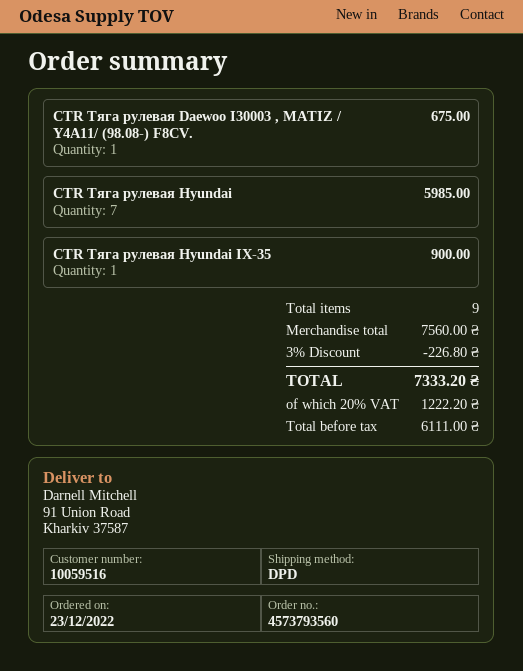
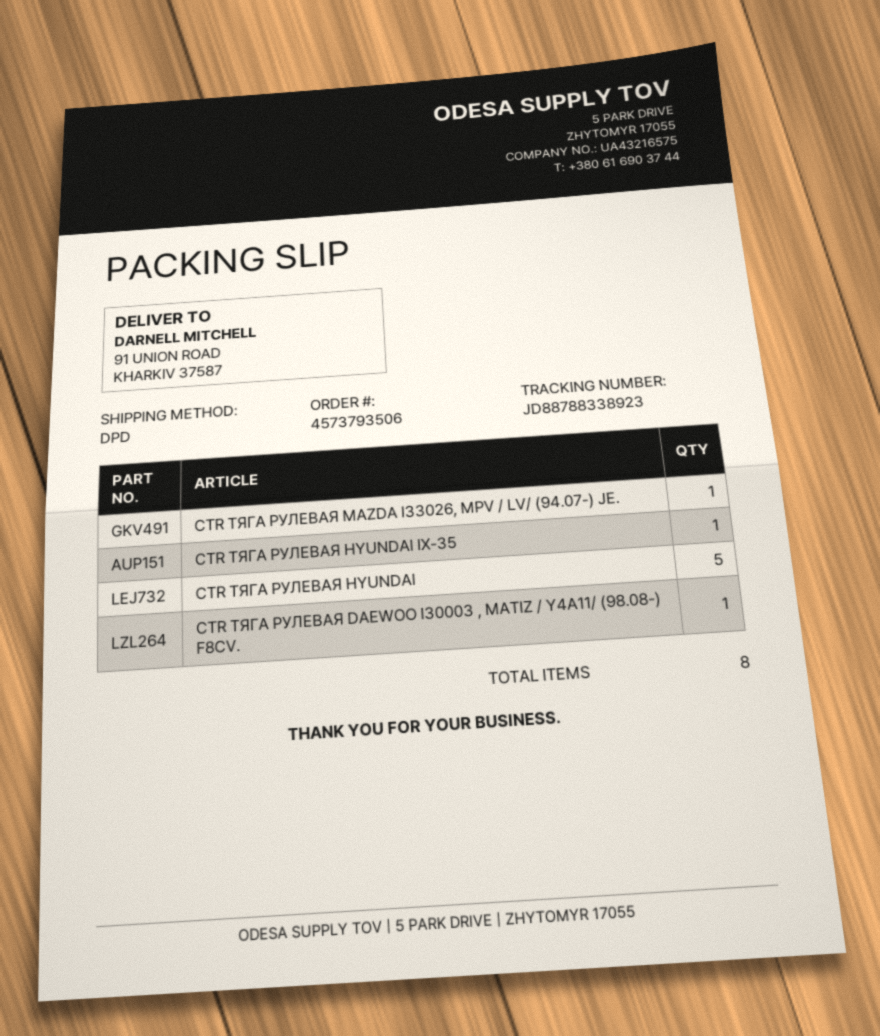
order number: 4573793560 -> 4573793506
CTR Тяга рулевая Hyundai: 7 -> 5
CTR ТЯГА РУЛЕВАЯ MAZDA I33026, MPV / LV/ (94.07-) JE.: none -> 1
total quantity: 9 -> 8

